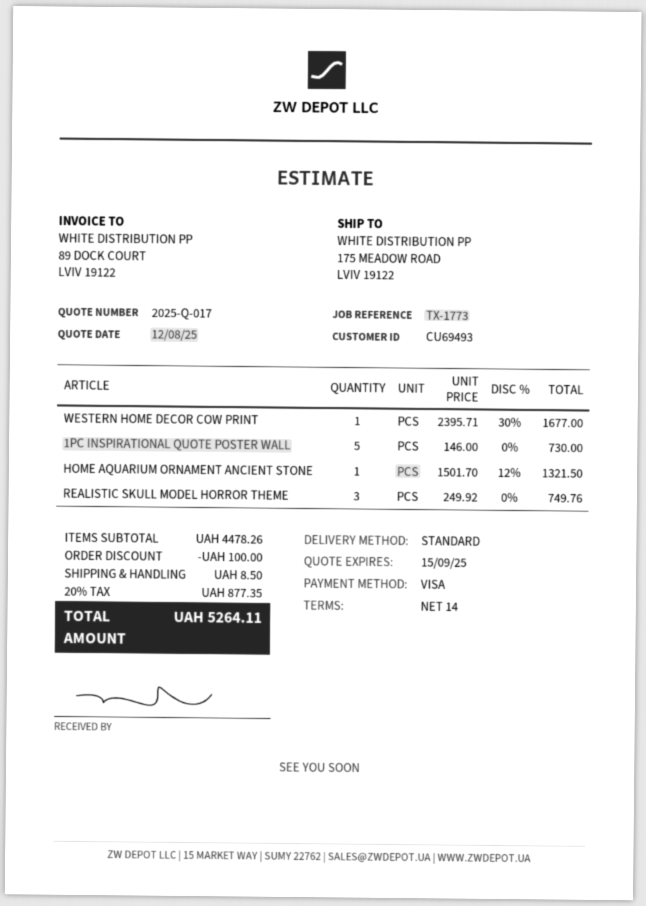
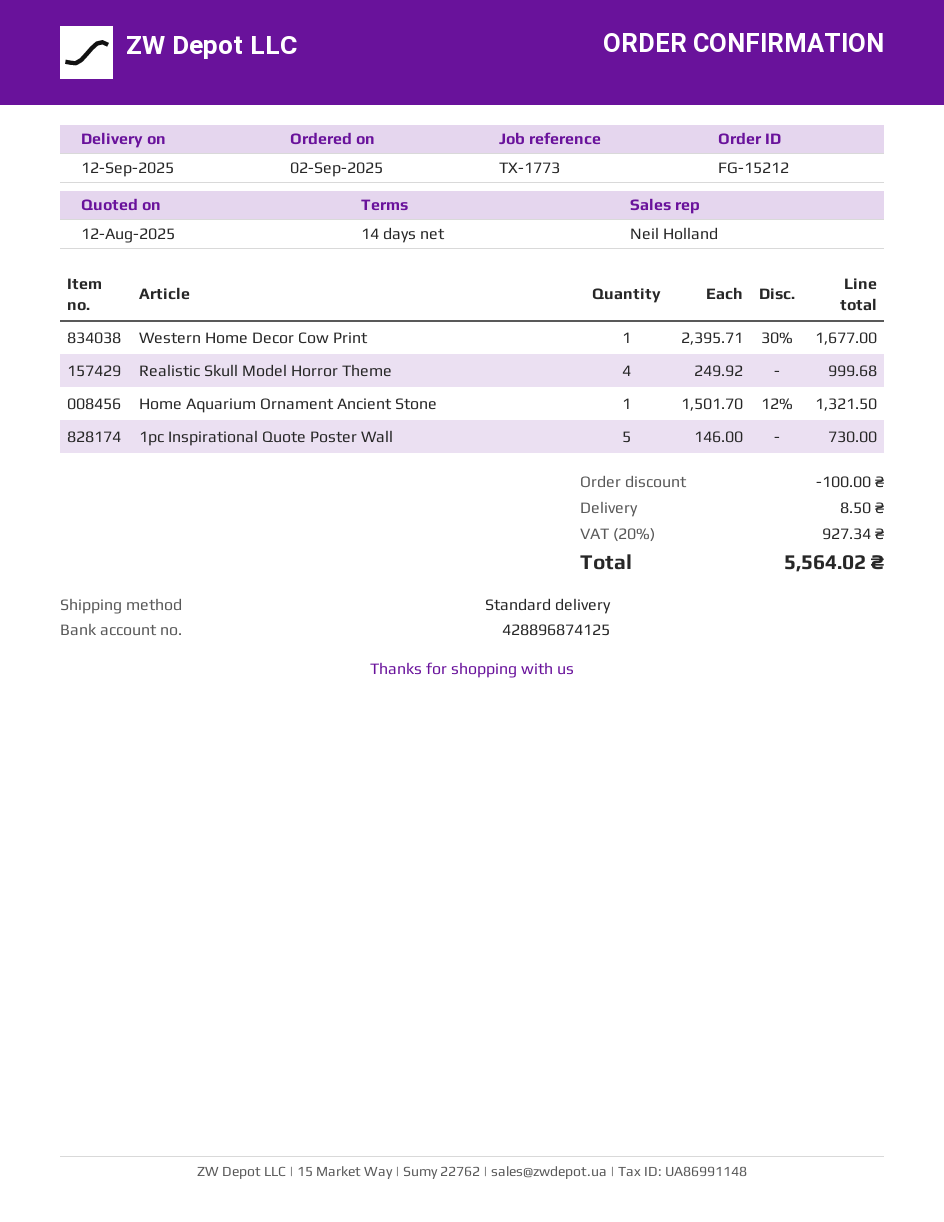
REALISTIC SKULL MODEL HORROR THEME: 3 x 249.92 = 749.76 -> 4 x 249.92 = 999.68
tax: 20% = 877.35 -> 20% = 927.34
total: 5264.11 -> 5564.02

